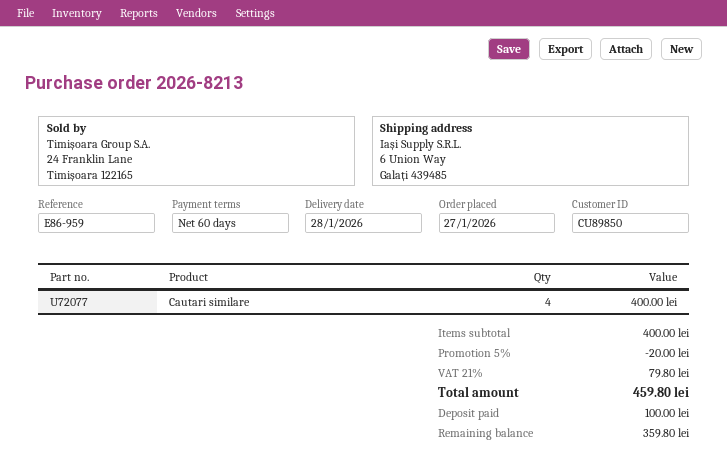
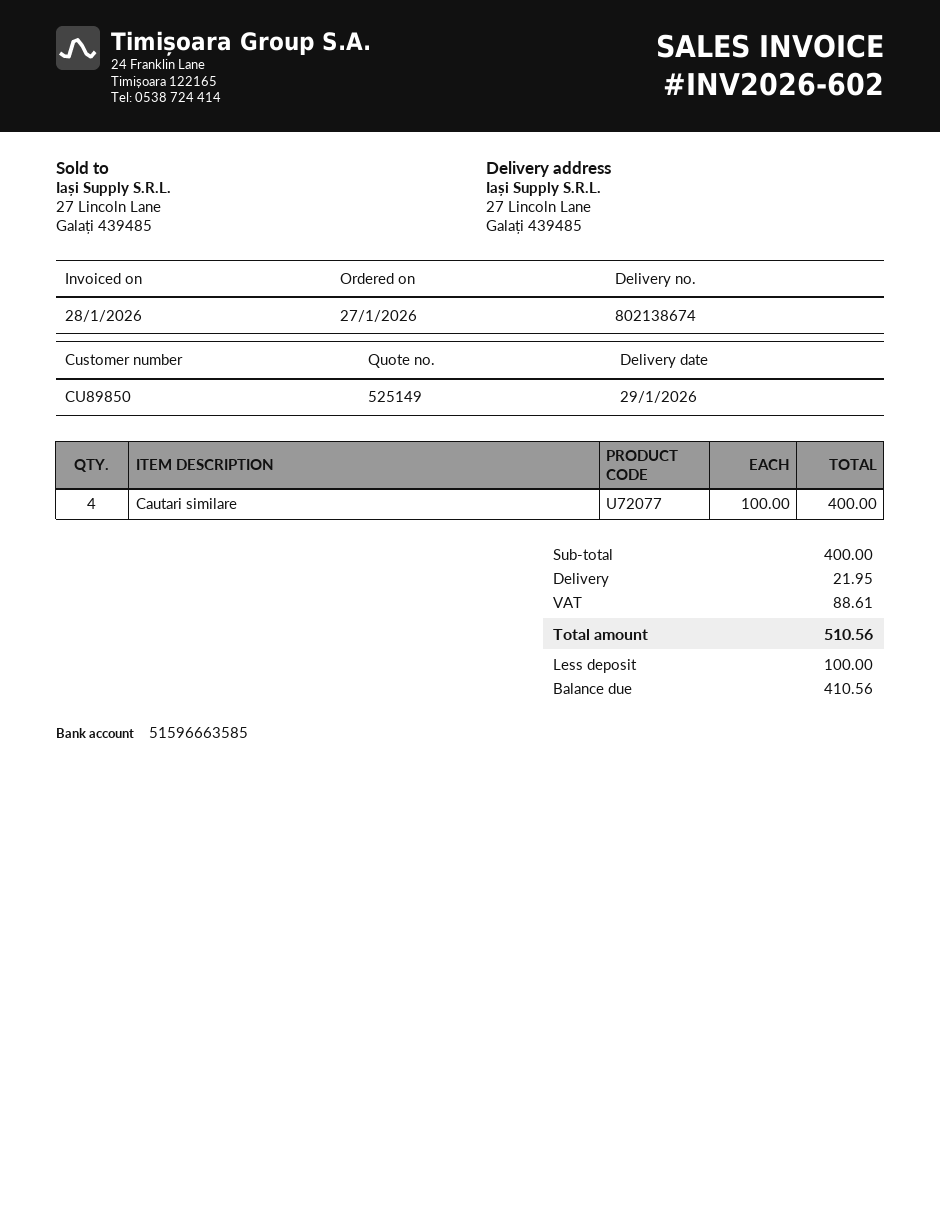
delivery date: 2026-01-28 -> 2026-01-29
ship to: 6 Union Way, Galați 439485 -> 27 Lincoln Lane, Galați 439485
discount: 5% = 20.00 -> none
shipping: none -> 21.95
tax: 79.80 -> 88.61
total: 459.80 -> 510.56
balance: 359.80 -> 410.56

